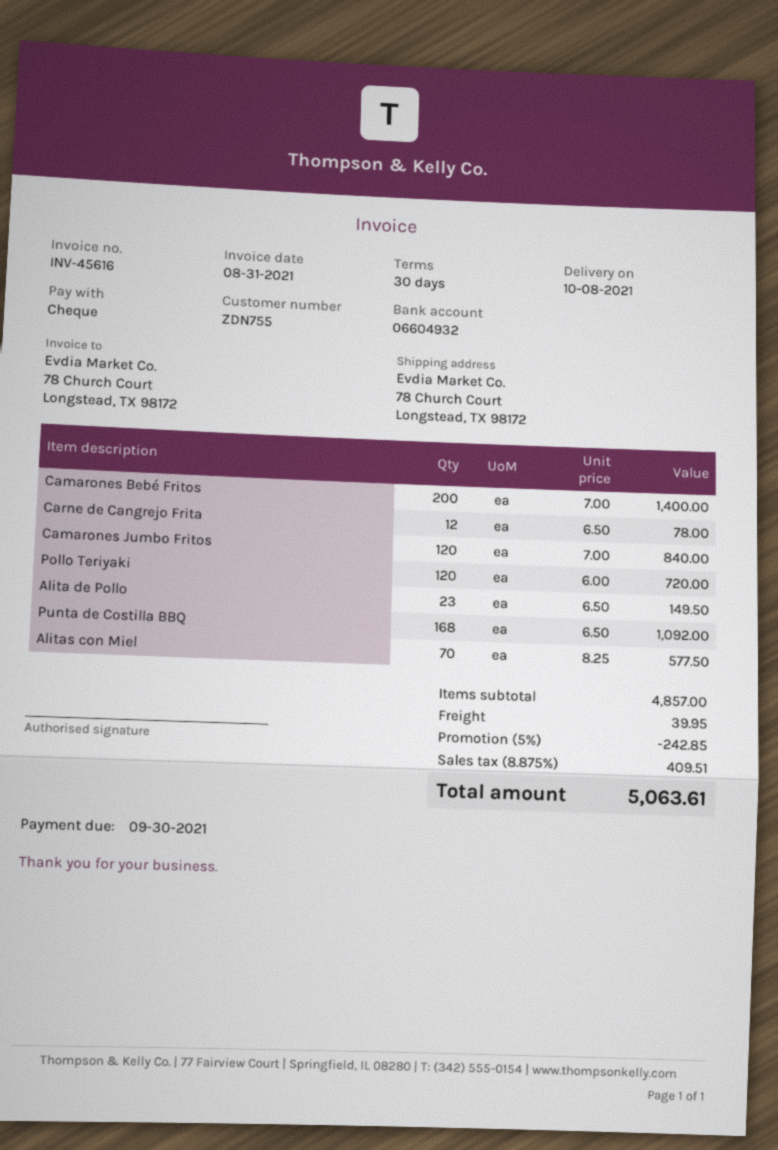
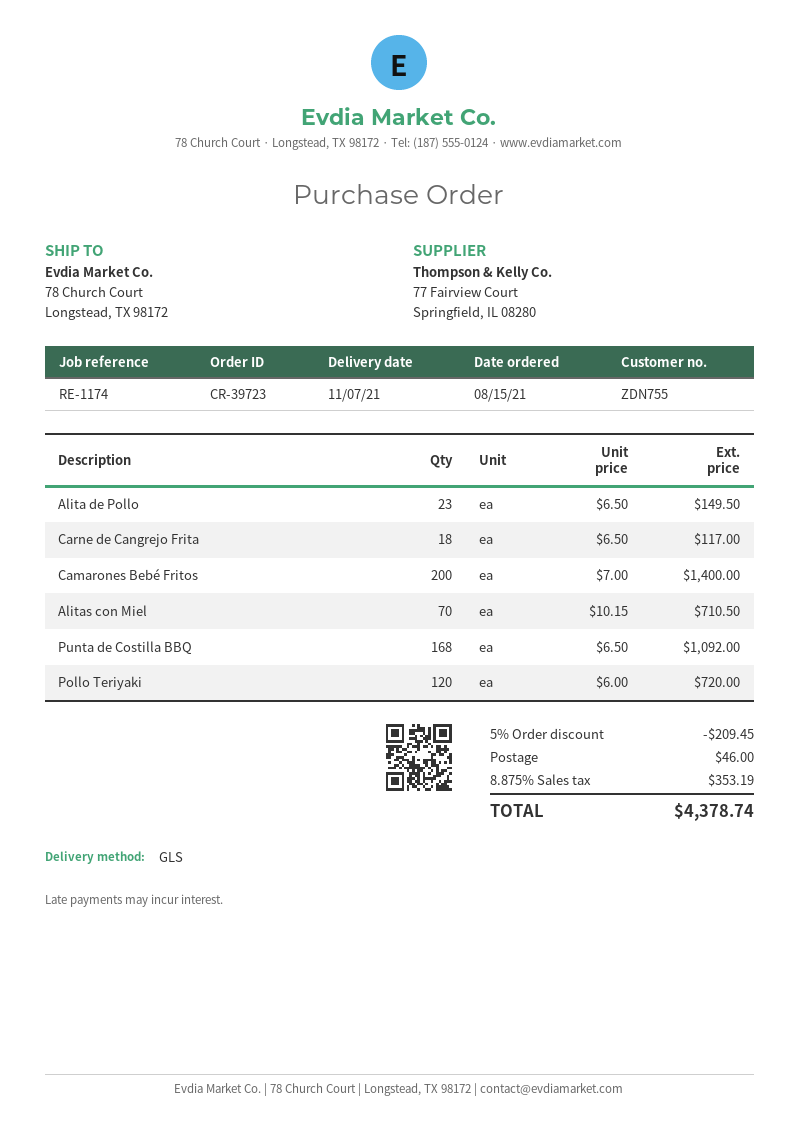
delivery date: 2021-10-08 -> 2021-11-07
Carne de Cangrejo Frita: 12 x 6.50 = 78.00 -> 18 x 6.50 = 117.00
Camarones Jumbo Fritos: 120 x 7.00 = 840.00 -> none
Alitas con Miel: 70 x 8.25 = 577.50 -> 70 x 10.15 = 710.50
discount: 5% = 242.85 -> 5% = 209.45
shipping: 39.95 -> 46.00
tax: 8.875% = 409.51 -> 8.875% = 353.19
total: 5063.61 -> 4378.74

